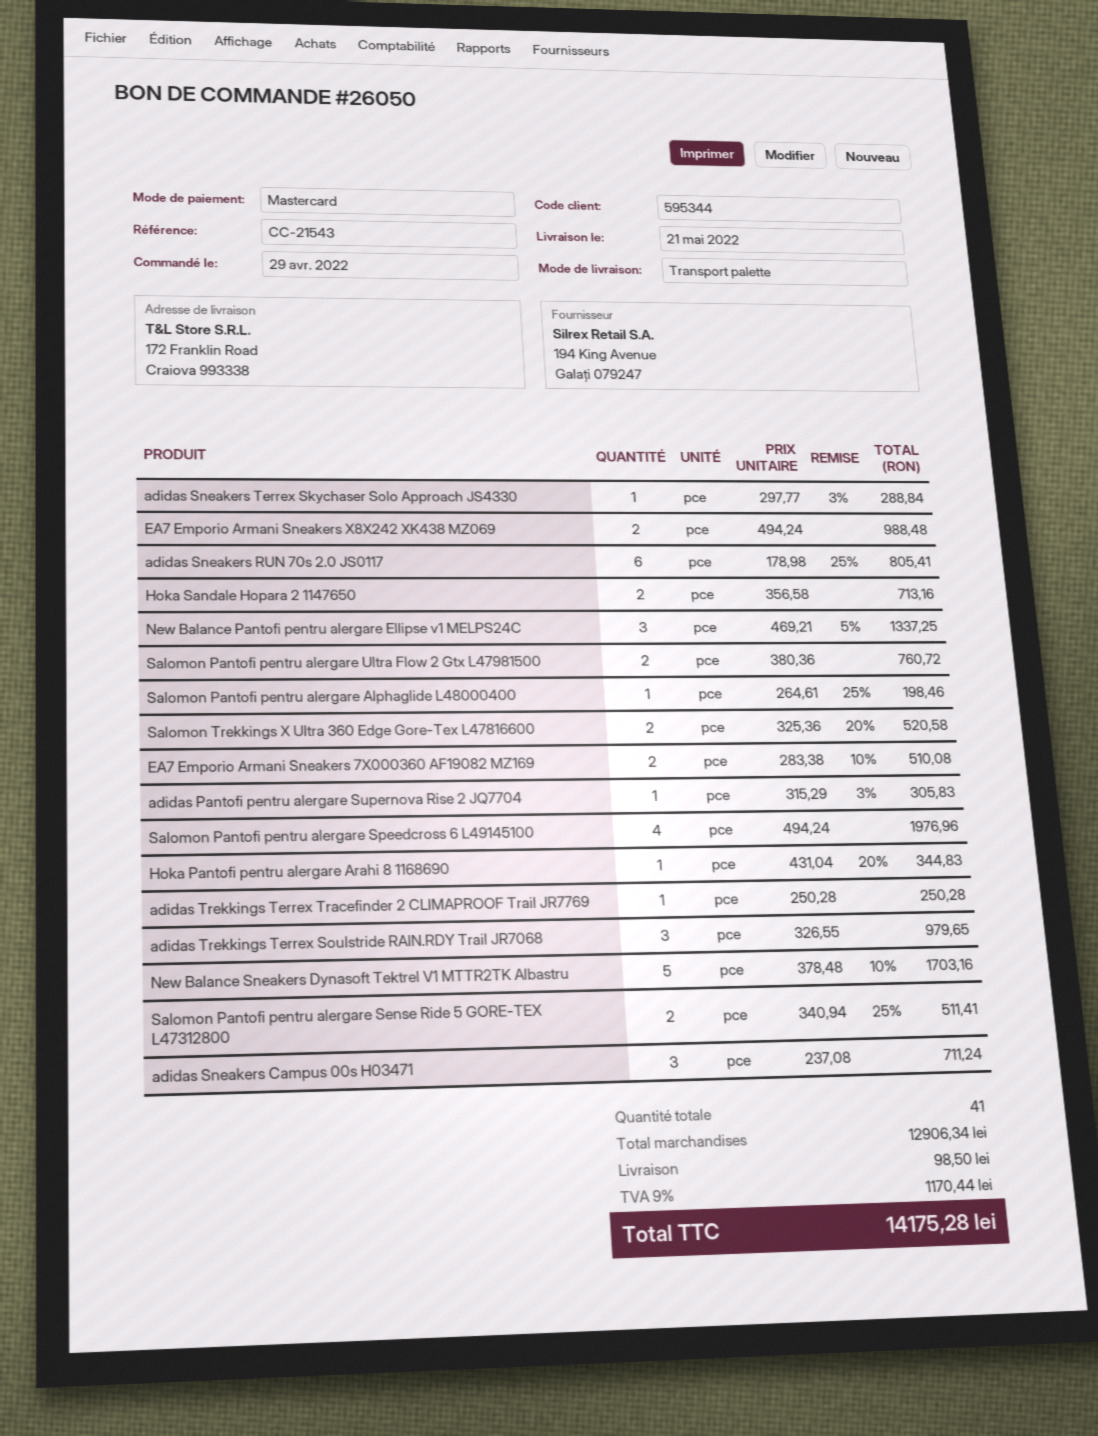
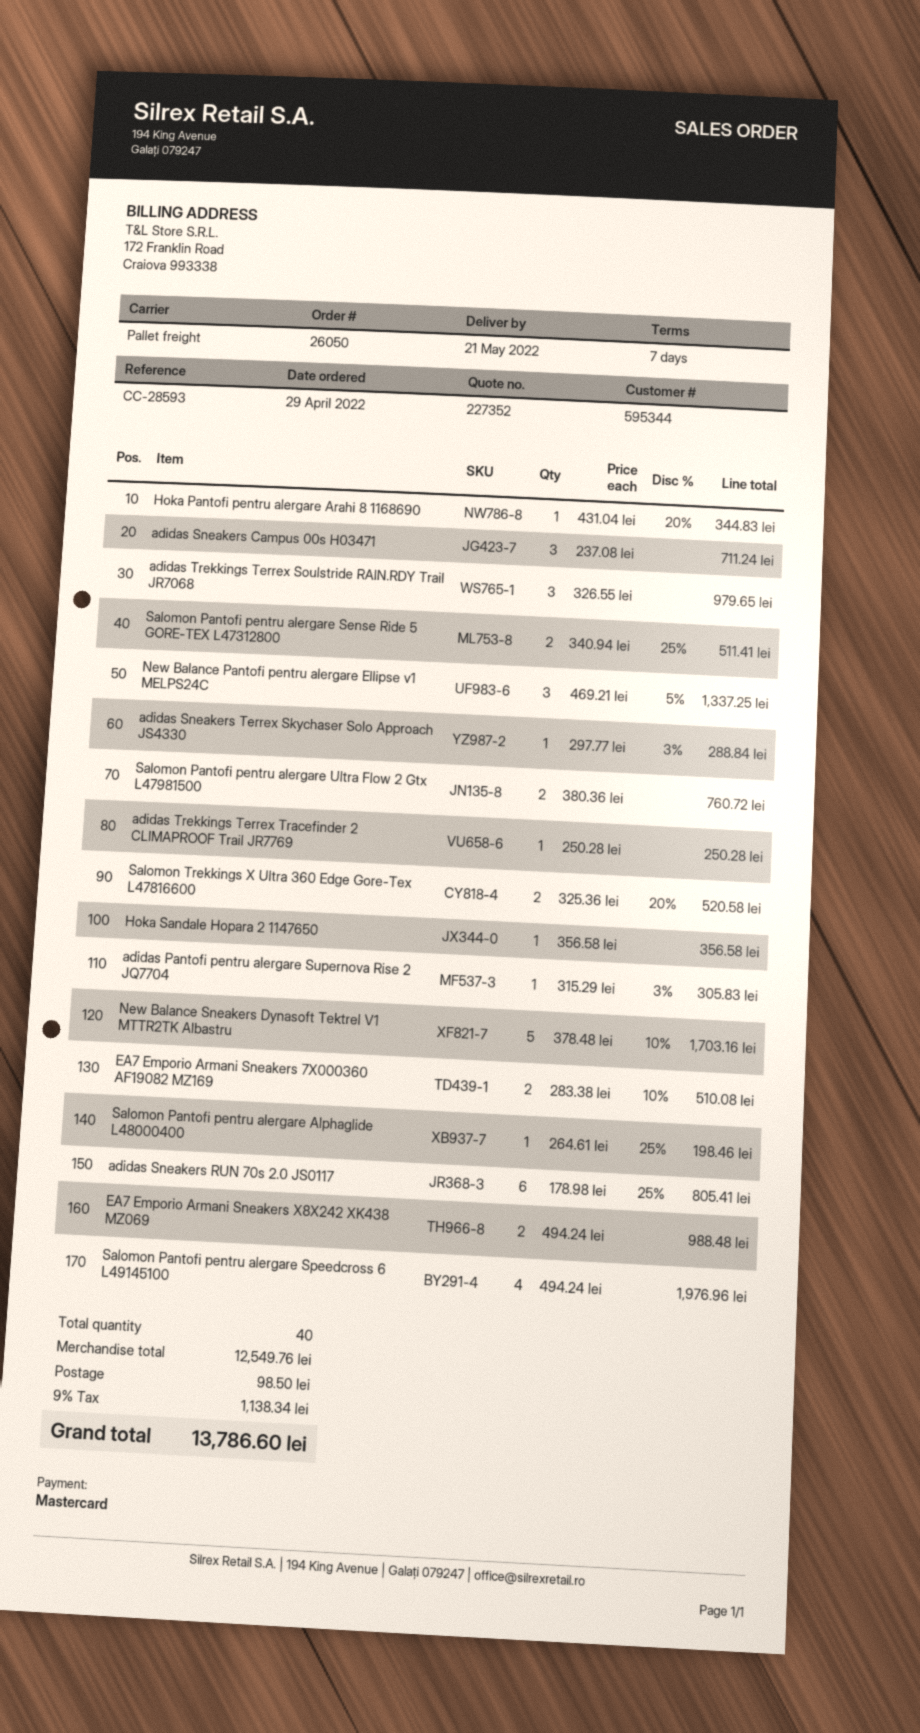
reference: CC-21543 -> CC-28593
Hoka Sandale Hopara 2 1147650: 2 x 356.58 = 713.16 -> 1 x 356.58 = 356.58
total quantity: 41 -> 40
subtotal: 12906.34 -> 12549.76
tax: 9% = 1170.44 -> 9% = 1138.34
total: 14175.28 -> 13786.60

